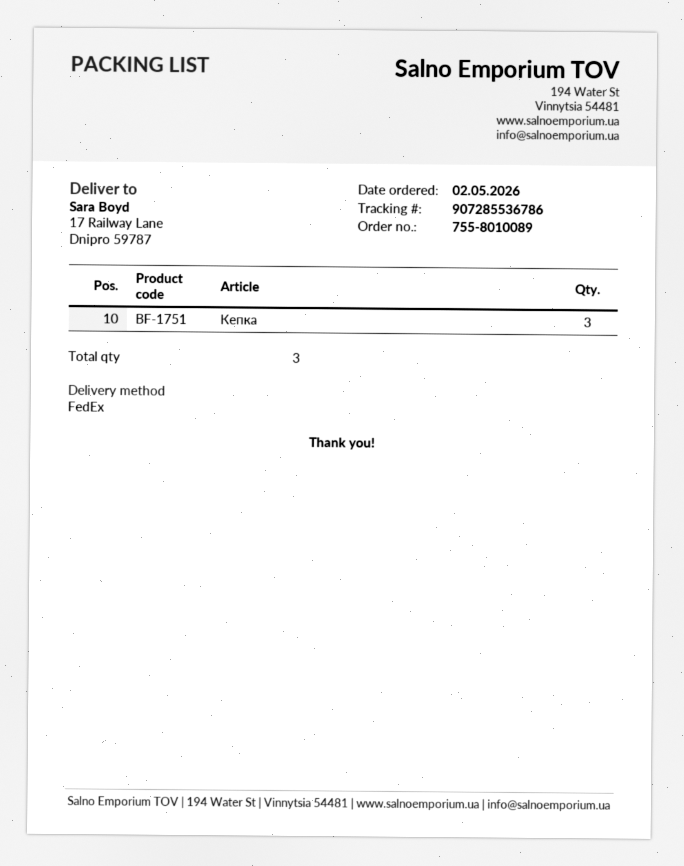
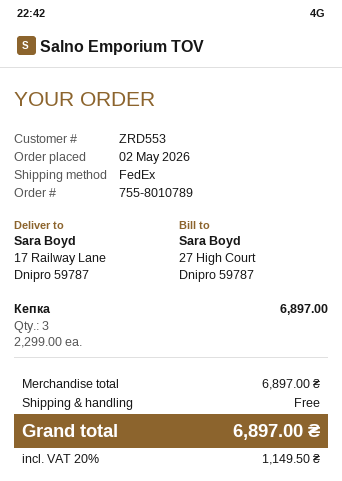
order number: 755-8010089 -> 755-8010789

